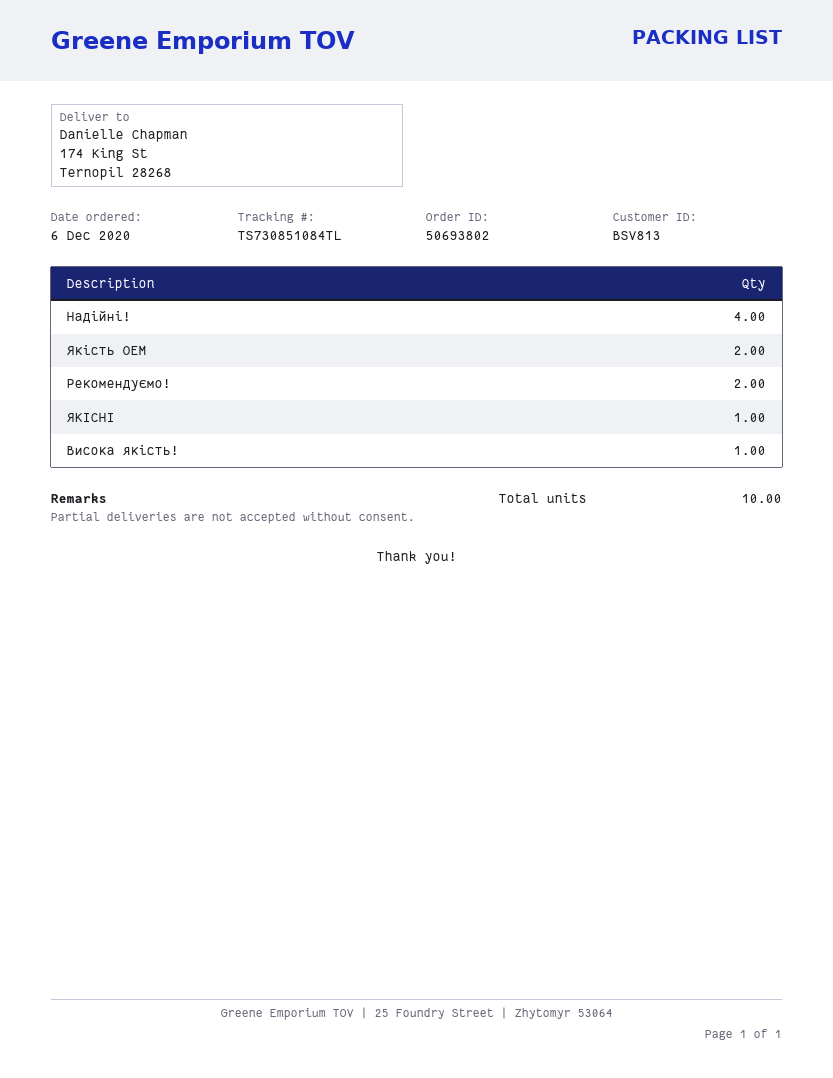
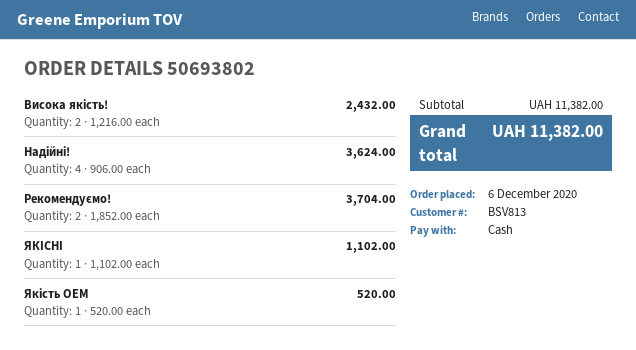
Якість OEM: 2 -> 1
Висока якість!: 1 -> 2

